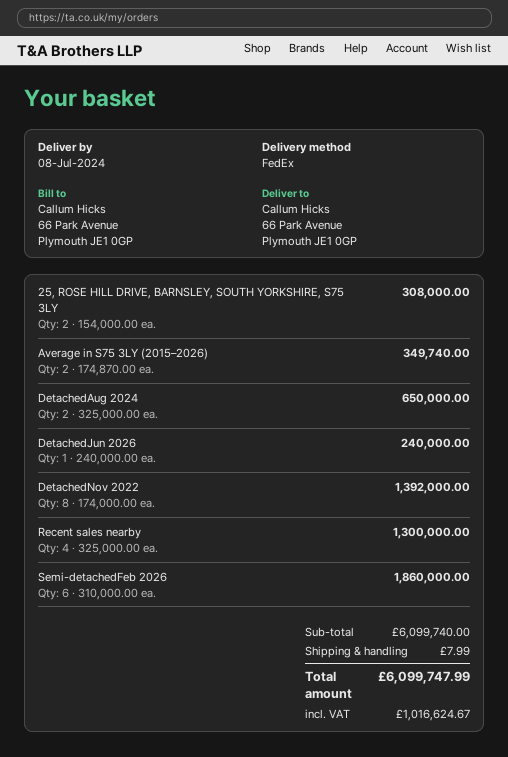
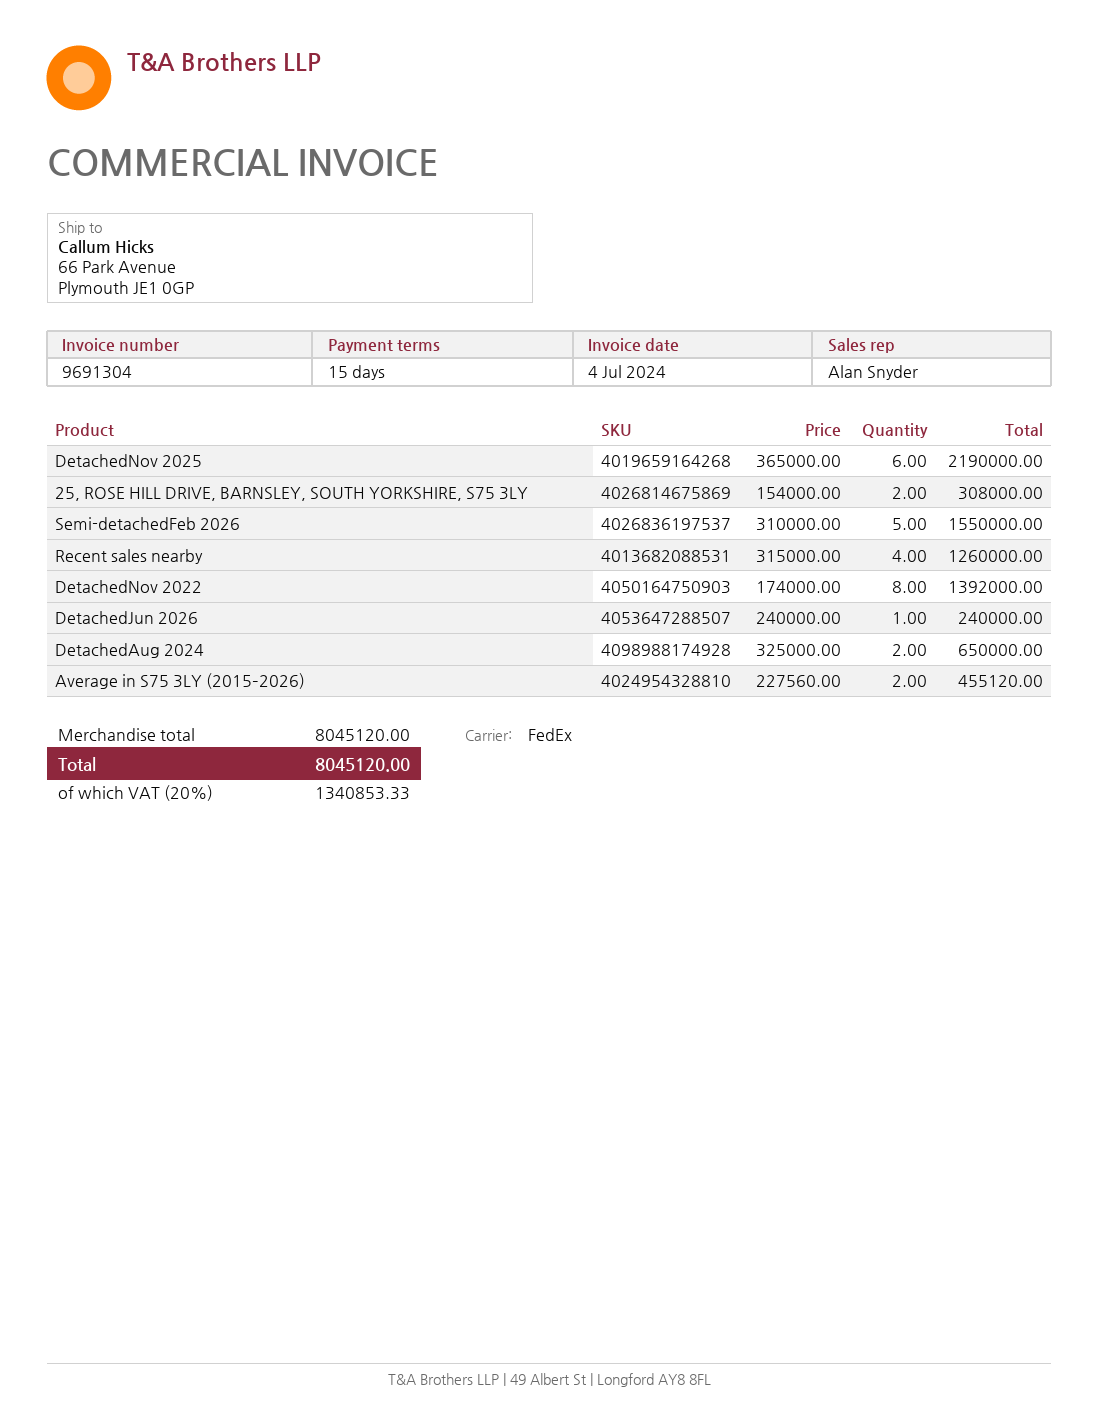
Average in S75 3LY (2015–2026): 2 x 174870.00 = 349740.00 -> 2 x 227560.00 = 455120.00
Recent sales nearby: 4 x 325000.00 = 1300000.00 -> 4 x 315000.00 = 1260000.00
Semi-detachedFeb 2026: 6 x 310000.00 = 1860000.00 -> 5 x 310000.00 = 1550000.00
DetachedNov 2025: none -> 6 x 365000.00 = 2190000.00
subtotal: 6099740.00 -> 8045120.00
shipping: 7.99 -> none
tax: 1016624.67 -> 1340853.33
total: 6099747.99 -> 8045120.00

